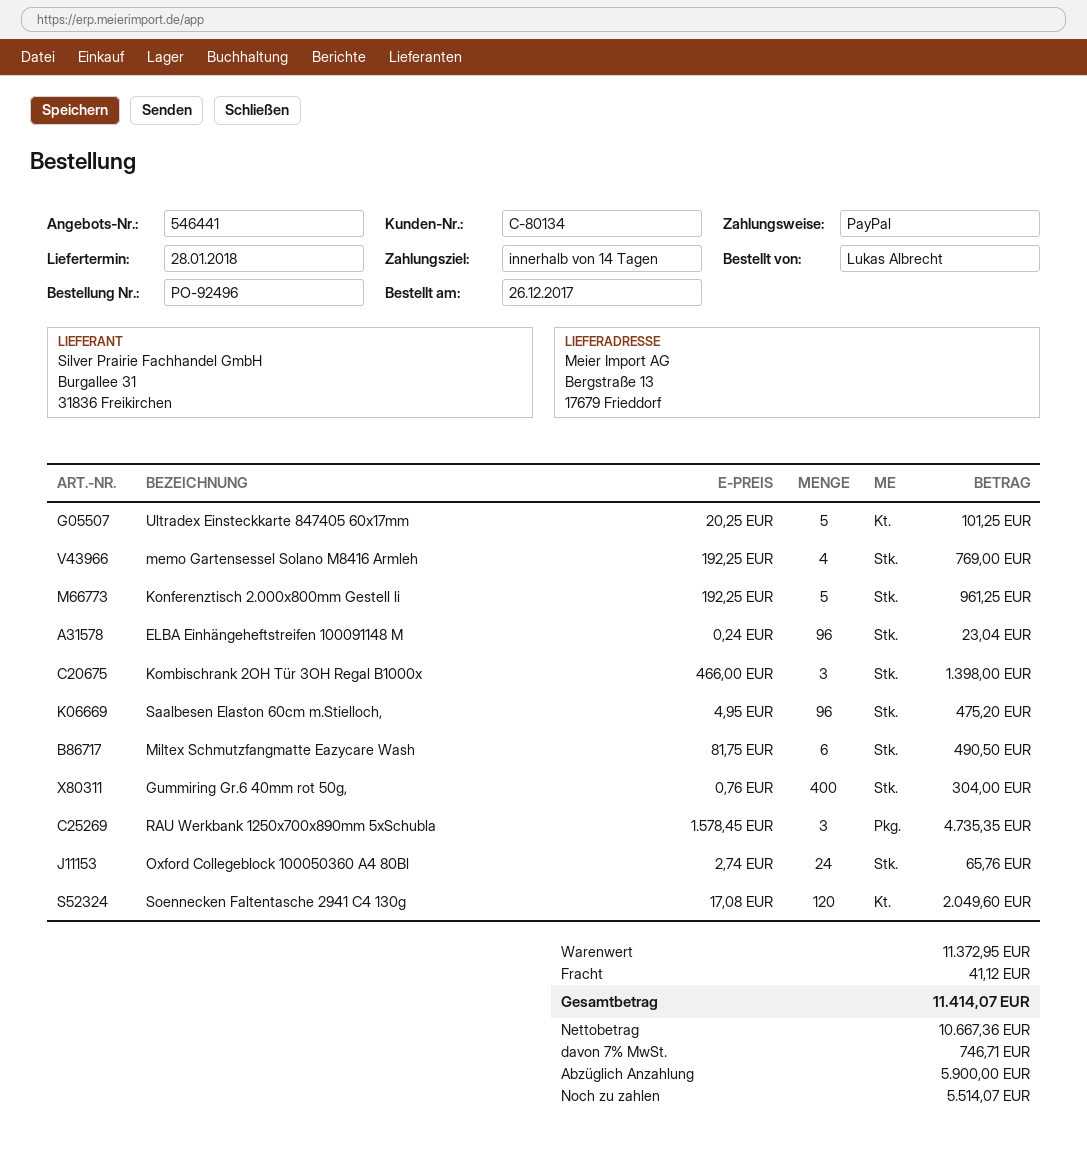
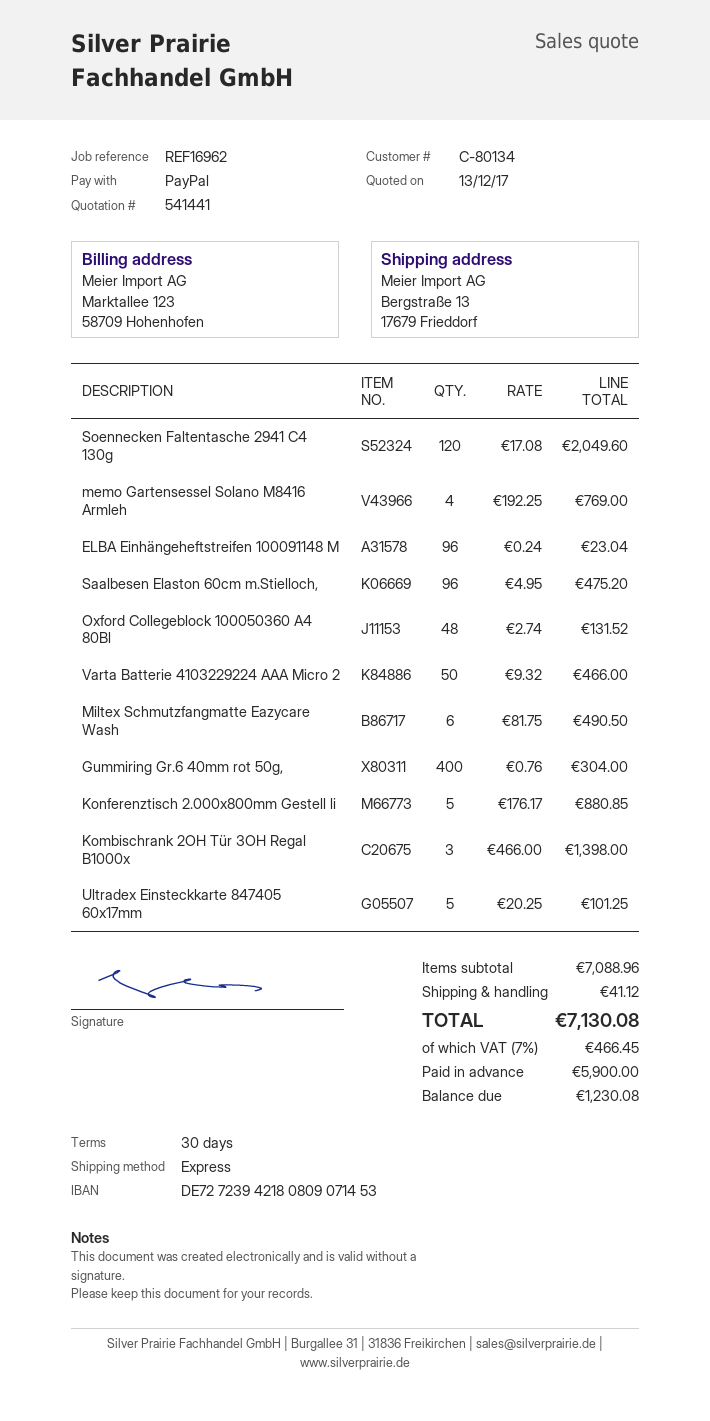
quote number: 546441 -> 541441
payment terms: 14 days -> 30 days
Konferenztisch 2.000x800mm Gestell li: 5 x 192.25 = 961.25 -> 5 x 176.17 = 880.85
RAU Werkbank 1250x700x890mm 5xSchubla: 3 x 1578.45 = 4735.35 -> none
Oxford Collegeblock 100050360 A4 80Bl: 24 x 2.74 = 65.76 -> 48 x 2.74 = 131.52
Varta Batterie 4103229224 AAA Micro 2: none -> 50 x 9.32 = 466.00
subtotal: 11372.95 -> 7088.96
tax: 7% = 746.71 -> 7% = 466.45
total: 11414.07 -> 7130.08
balance: 5514.07 -> 1230.08

